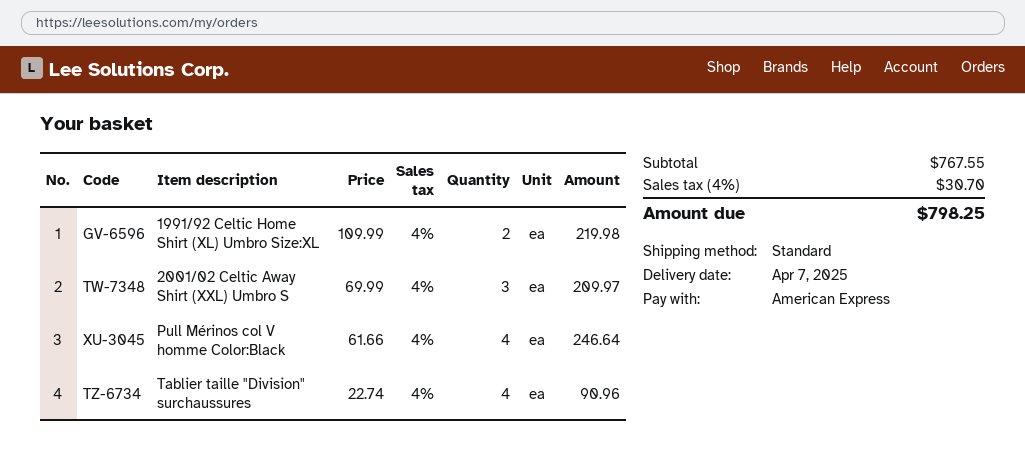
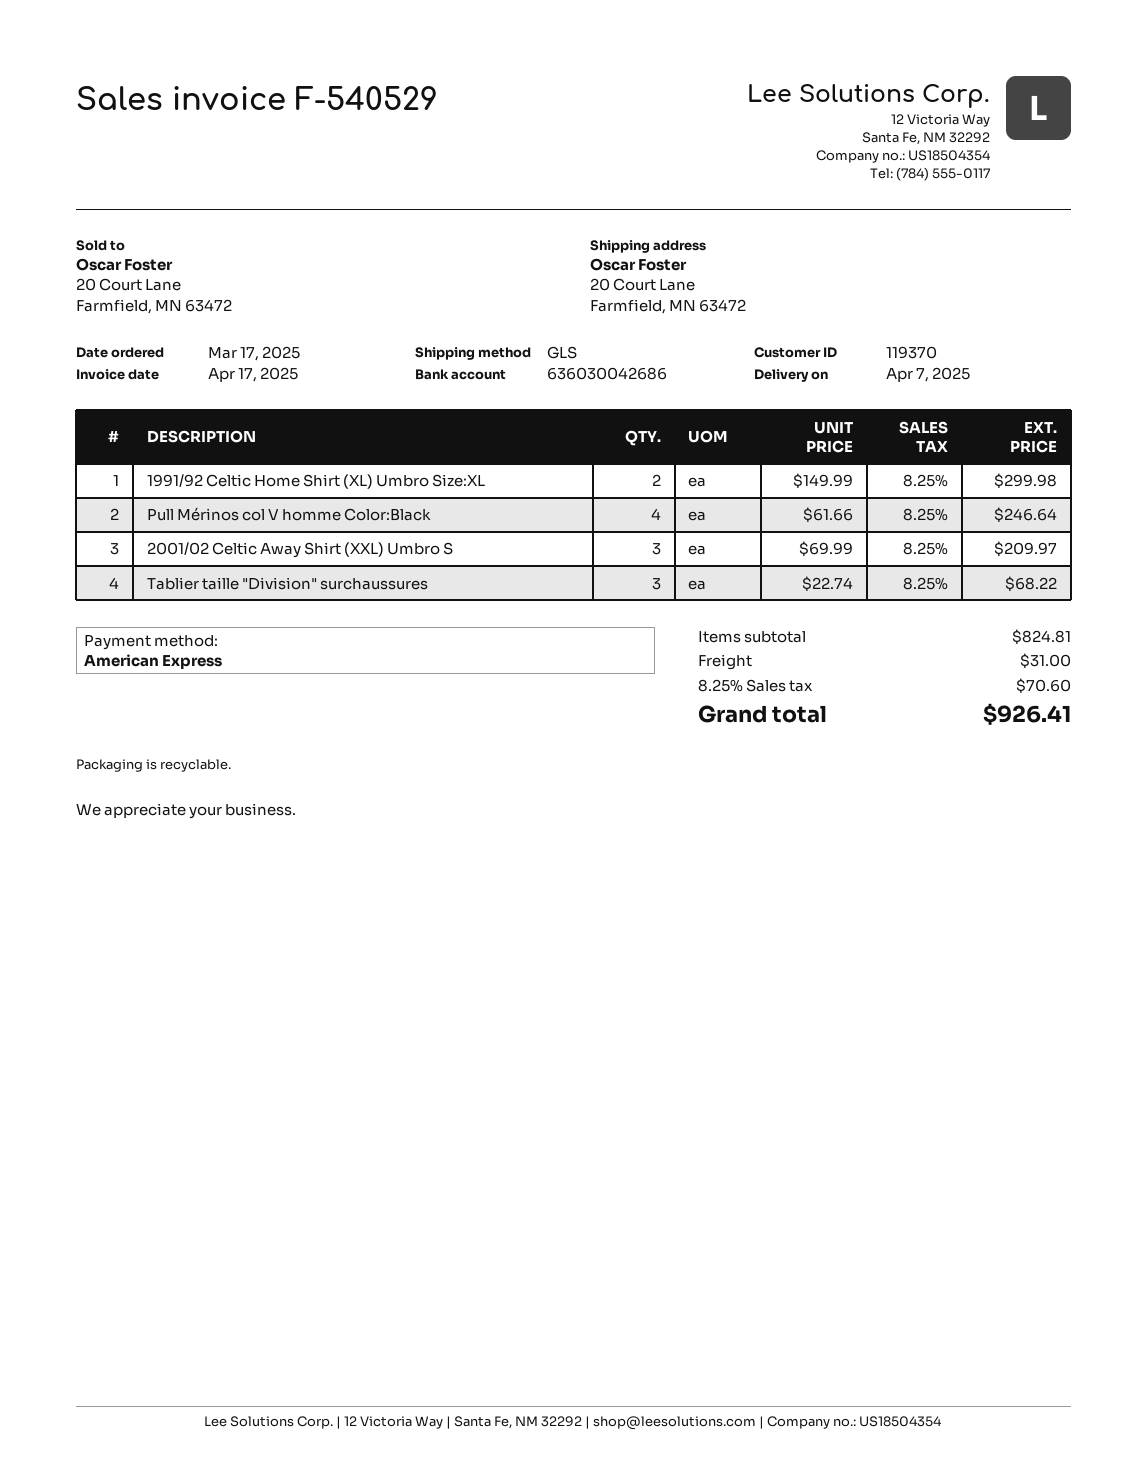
shipping method: standard -> GLS
1991/92 Celtic Home Shirt (XL) Umbro Size:XL: 2 x 109.99 = 219.98 -> 2 x 149.99 = 299.98
Tablier taille "Division" surchaussures: 4 x 22.74 = 90.96 -> 3 x 22.74 = 68.22
subtotal: 767.55 -> 824.81
shipping: none -> 31.00
tax: 4% = 30.70 -> 8.25% = 70.60
total: 798.25 -> 926.41

